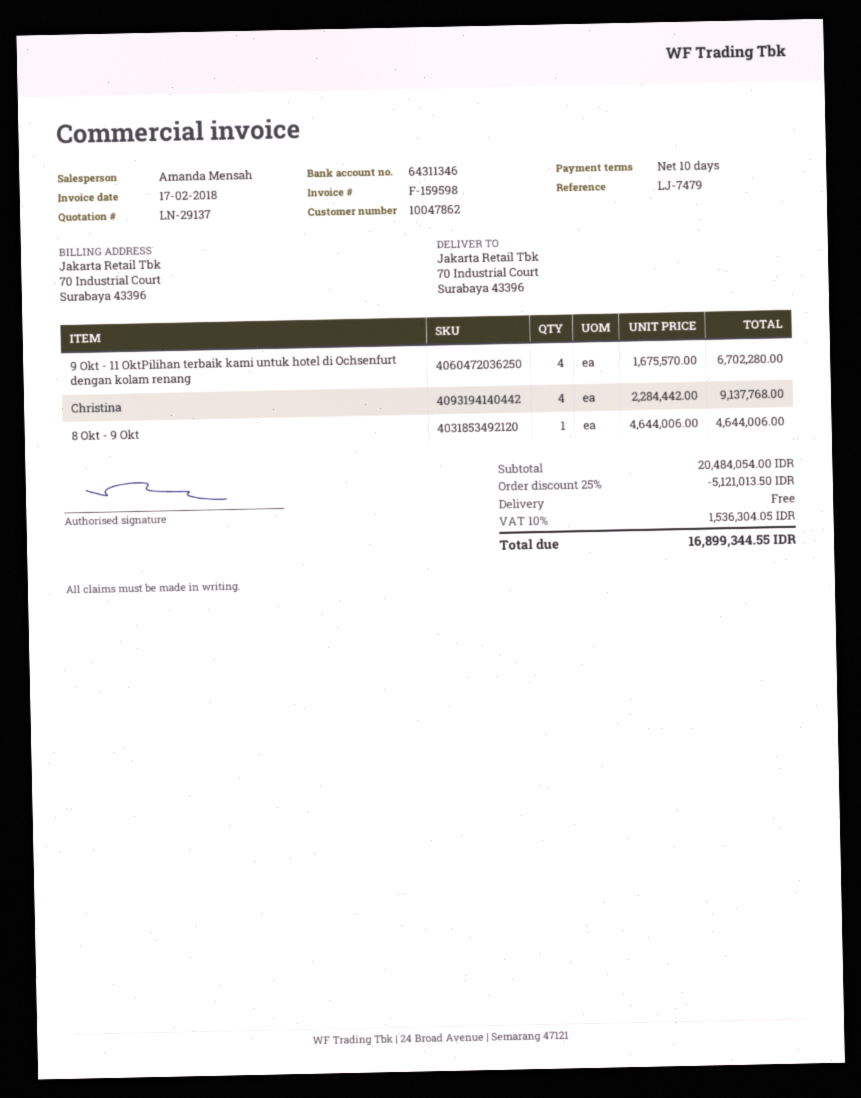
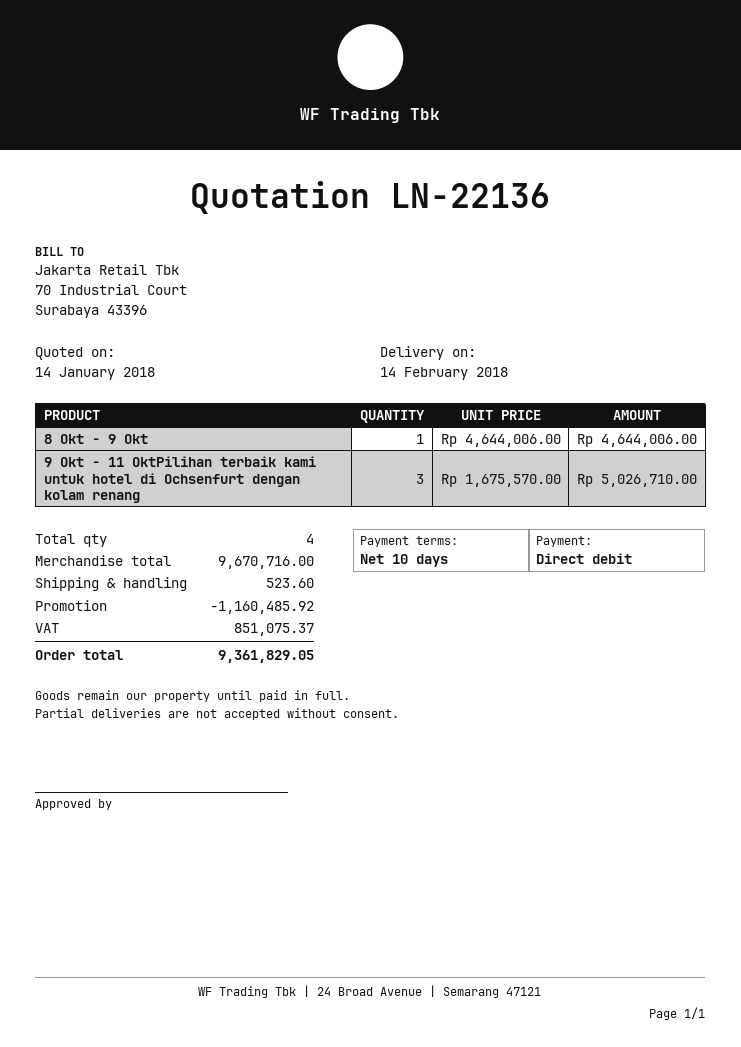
quote number: LN-29137 -> LN-22136
9 Okt - 11 OktPilihan terbaik kami untuk hotel di Ochsenfurt dengan kolam renang: 4 x 1675570.00 = 6702280.00 -> 3 x 1675570.00 = 5026710.00
Christina: 4 x 2284442.00 = 9137768.00 -> none
subtotal: 20484054.00 -> 9670716.00
discount: 5121013.50 -> 1160485.92
shipping: 0.00 -> 523.60
tax: 1536304.05 -> 851075.37
total: 16899344.55 -> 9361829.05

